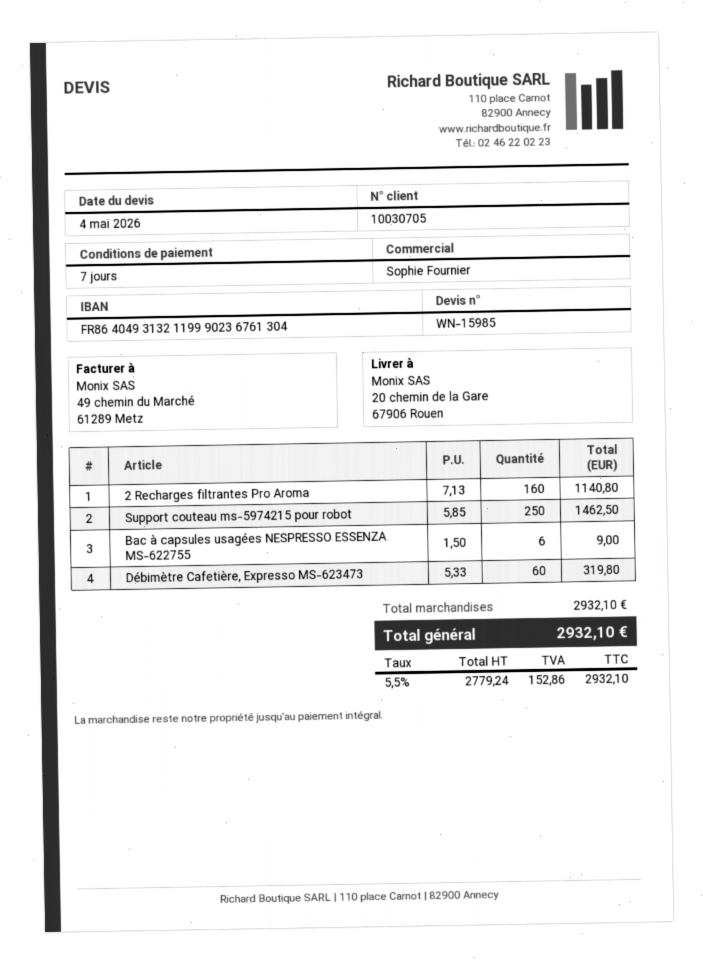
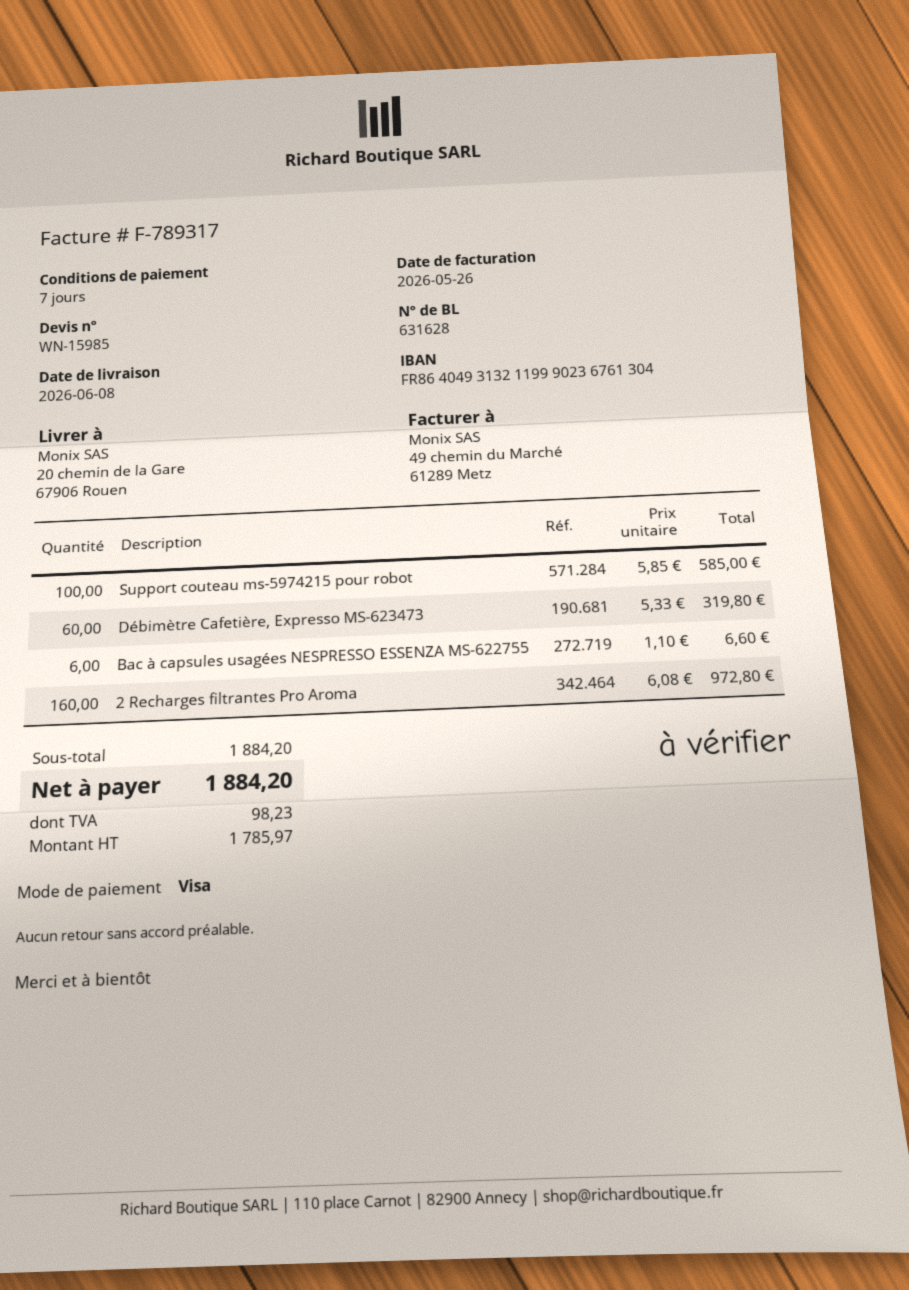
2 Recharges filtrantes Pro Aroma: 160 x 7.13 = 1140.80 -> 160 x 6.08 = 972.80
Support couteau ms-5974215 pour robot: 250 x 5.85 = 1462.50 -> 100 x 5.85 = 585.00
Bac à capsules usagées NESPRESSO ESSENZA MS-622755: 6 x 1.50 = 9.00 -> 6 x 1.10 = 6.60
subtotal: 2932.10 -> 1884.20
net: 2779.24 -> 1785.97
tax: 152.86 -> 98.23
total: 2932.10 -> 1884.20

